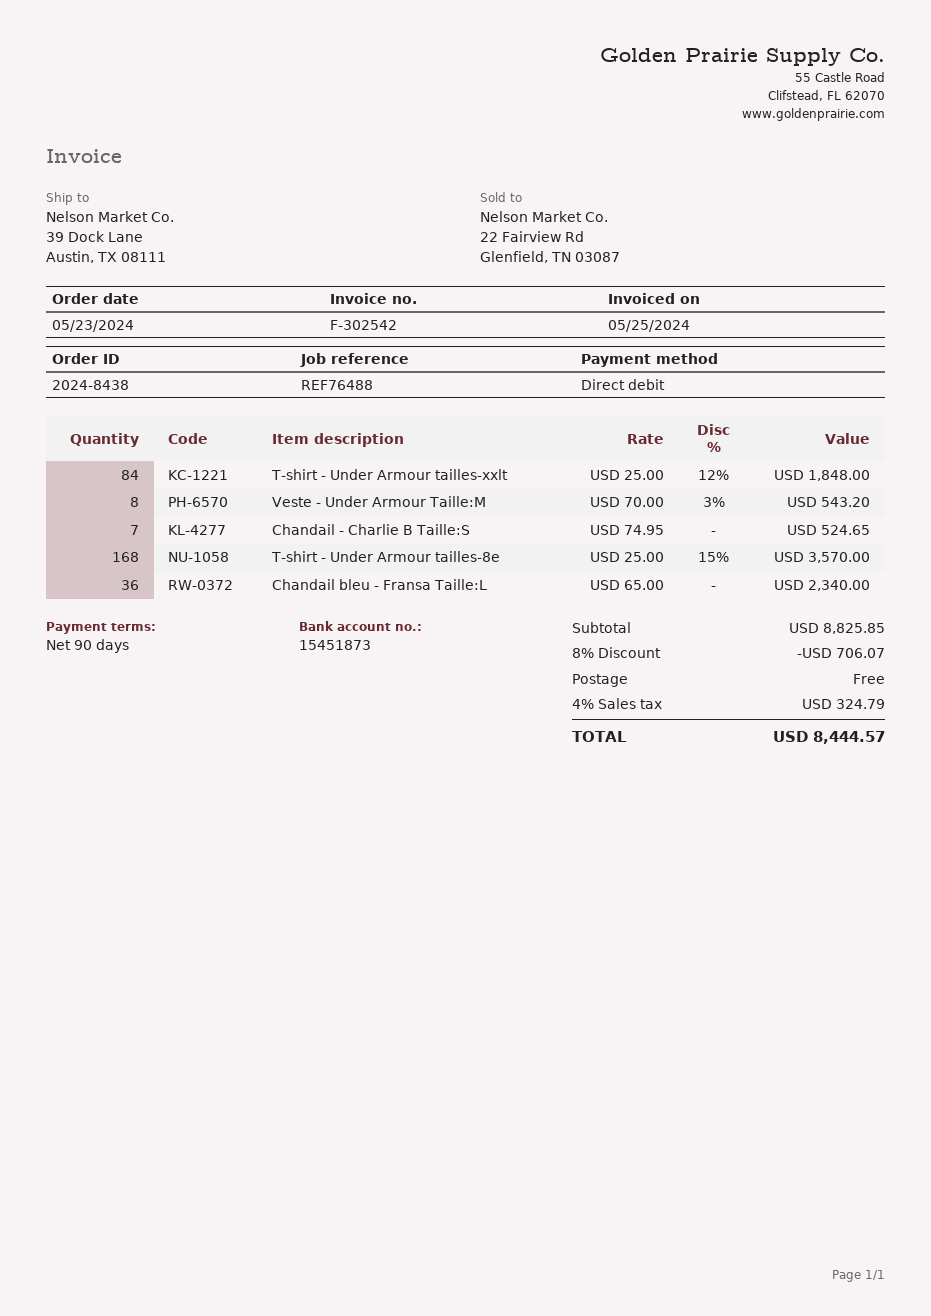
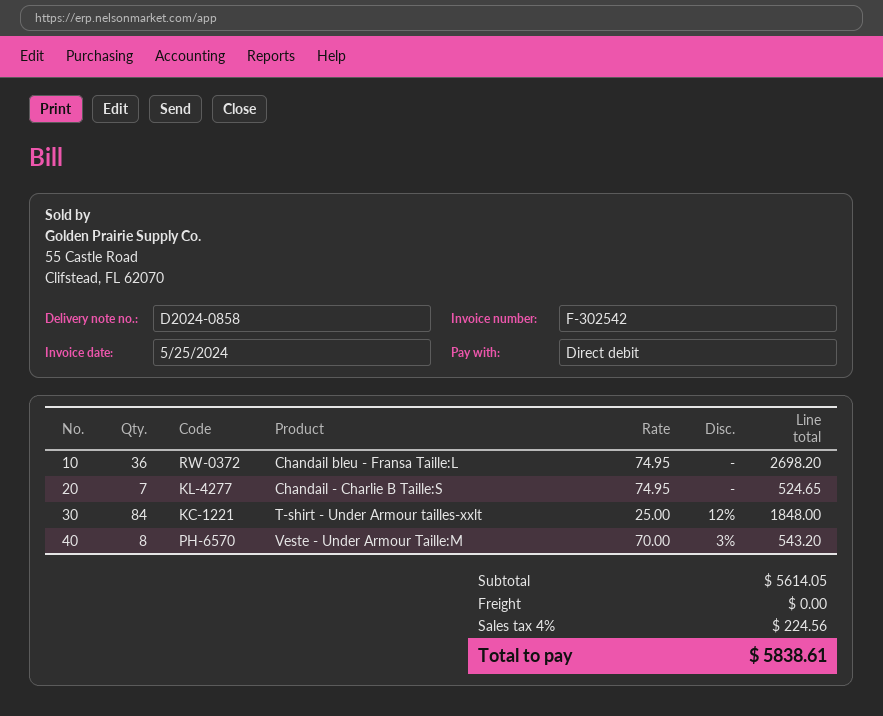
T-shirt - Under Armour tailles-8e: 168 x 25.00 - 15% = 3570.00 -> none
Chandail bleu - Fransa Taille:L: 36 x 65.00 = 2340.00 -> 36 x 74.95 = 2698.20
subtotal: 8825.85 -> 5614.05
discount: 8% = 706.07 -> none
tax: 4% = 324.79 -> 4% = 224.56
total: 8444.57 -> 5838.61

